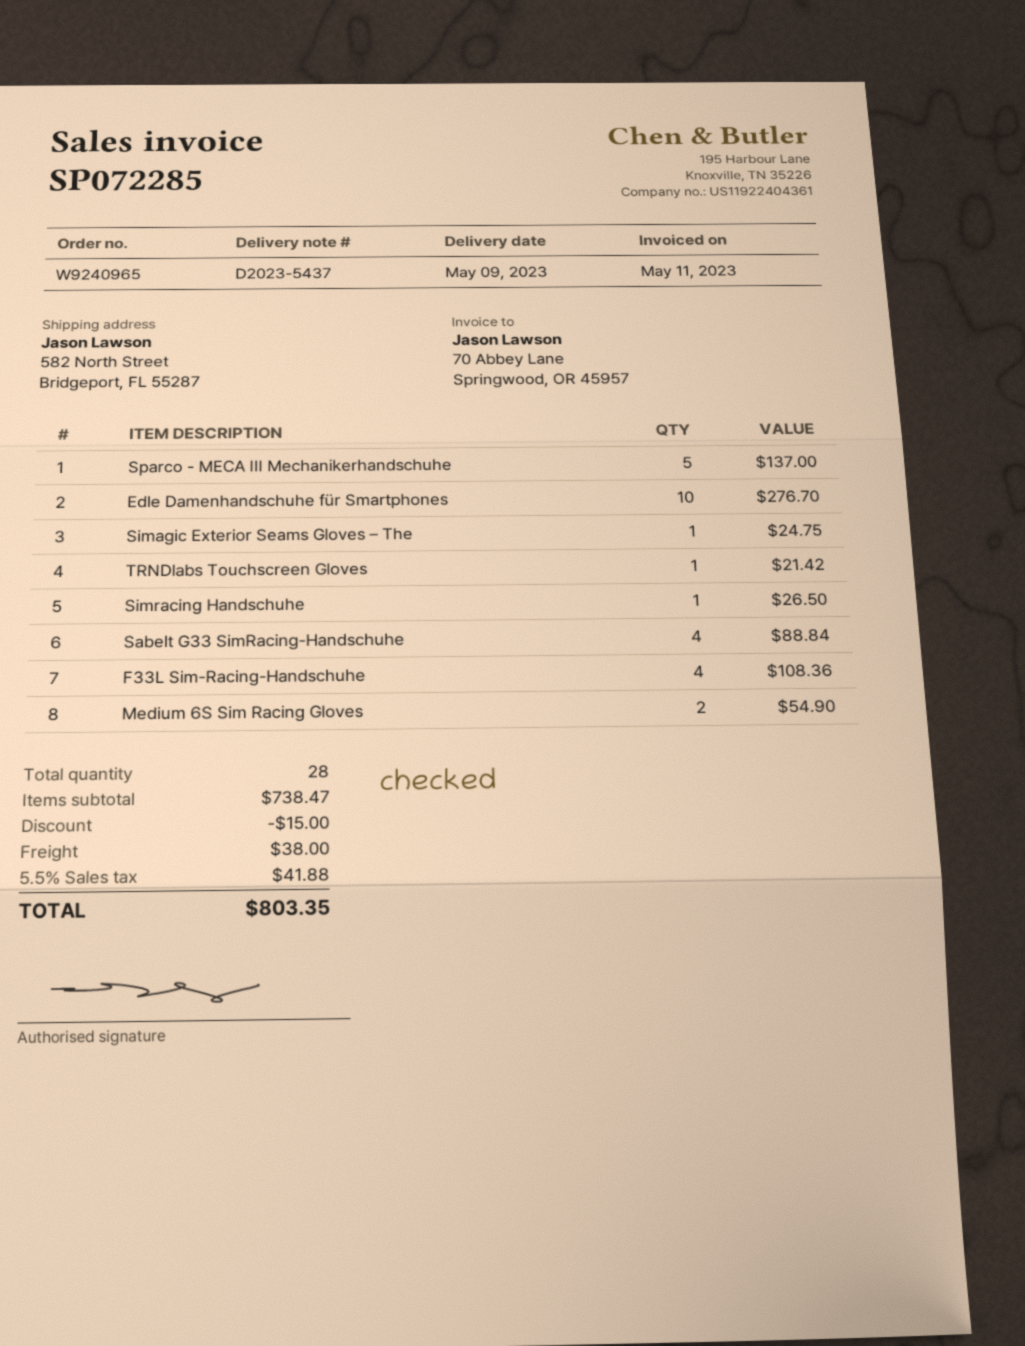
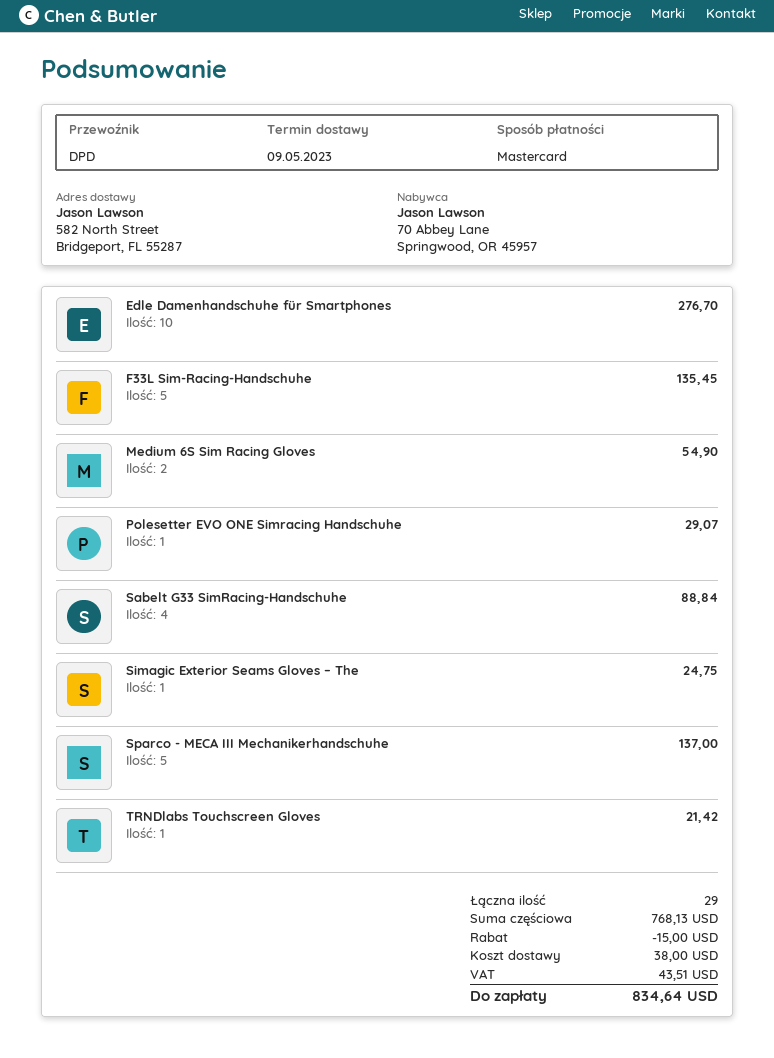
Simracing Handschuhe: 1 for 26.50 -> none
F33L Sim-Racing-Handschuhe: 4 for 108.36 -> 5 for 135.45
Polesetter EVO ONE Simracing Handschuhe: none -> 1 for 29.07
total quantity: 28 -> 29
subtotal: 738.47 -> 768.13
tax: 41.88 -> 43.51
total: 803.35 -> 834.64

